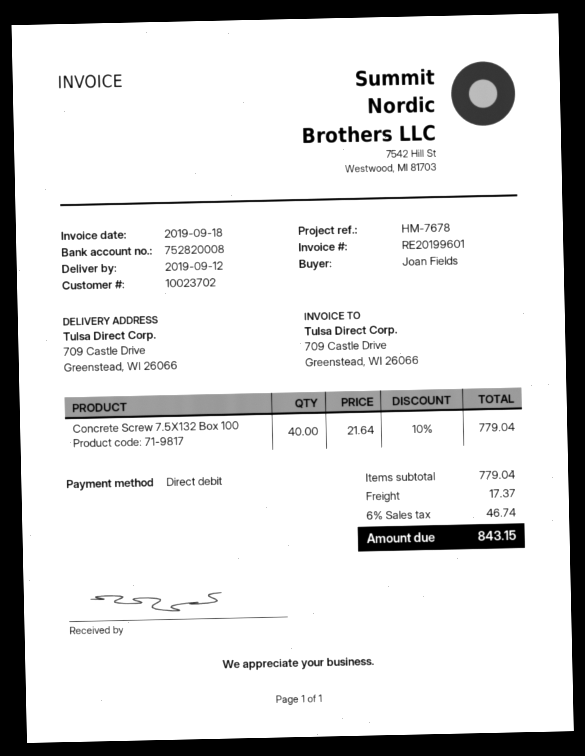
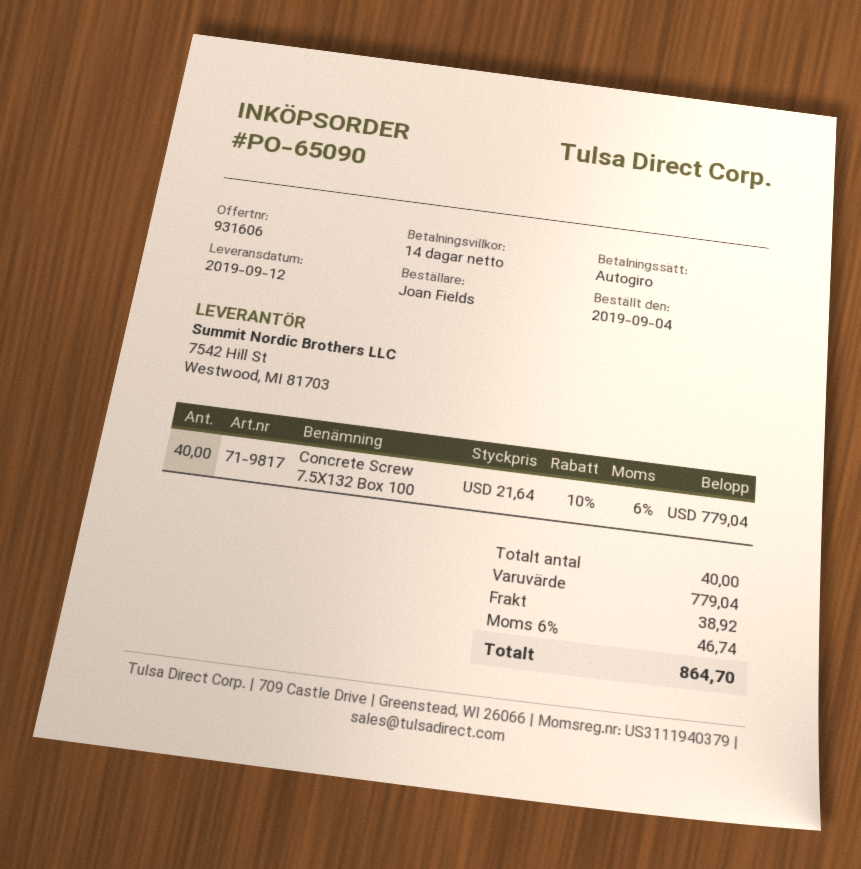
shipping: 17.37 -> 38.92
total: 843.15 -> 864.70

